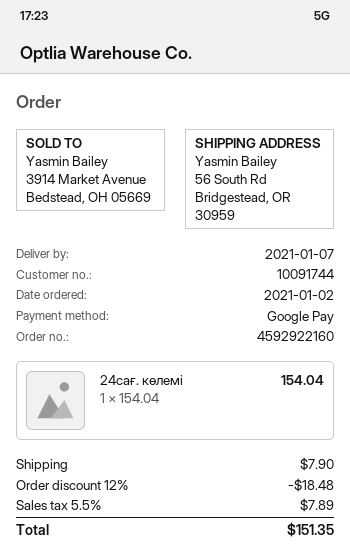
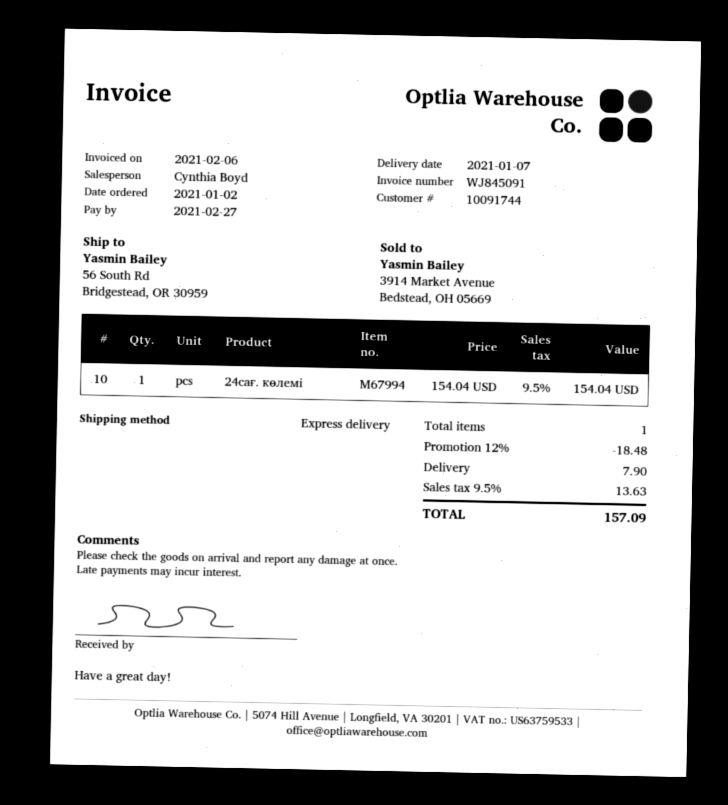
tax: 5.5% = 7.89 -> 9.5% = 13.63
total: 151.35 -> 157.09

